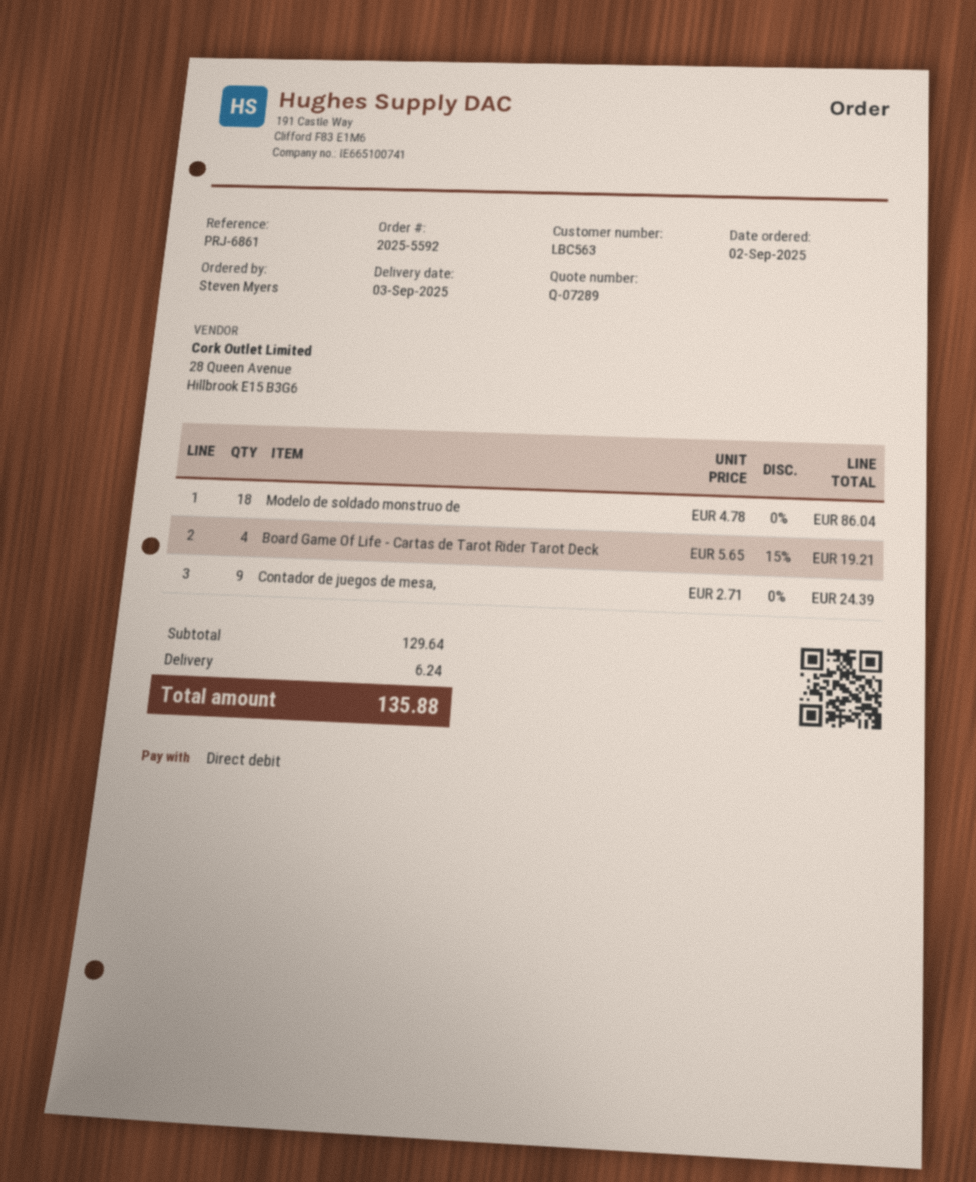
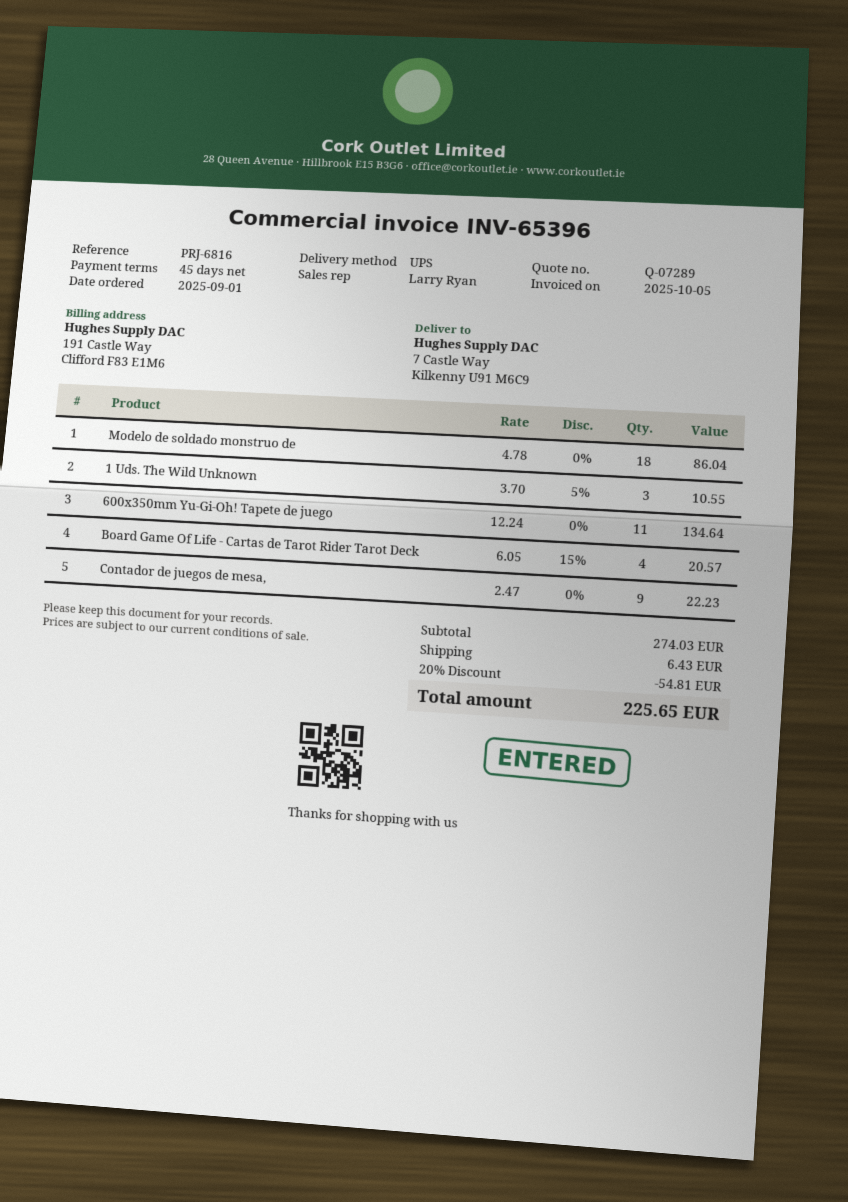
order date: 2025-09-02 -> 2025-09-01
reference: PRJ-6861 -> PRJ-6816
Board Game Of Life - Cartas de Tarot Rider Tarot Deck: 4 x 5.65 - 15% = 19.21 -> 4 x 6.05 - 15% = 20.57
Contador de juegos de mesa,: 9 x 2.71 = 24.39 -> 9 x 2.47 = 22.23
1 Uds. The Wild Unknown: none -> 3 x 3.70 - 5% = 10.55
600x350mm Yu-Gi-Oh! Tapete de juego: none -> 11 x 12.24 = 134.64
subtotal: 129.64 -> 274.03
discount: none -> 20% = 54.81
shipping: 6.24 -> 6.43
total: 135.88 -> 225.65

